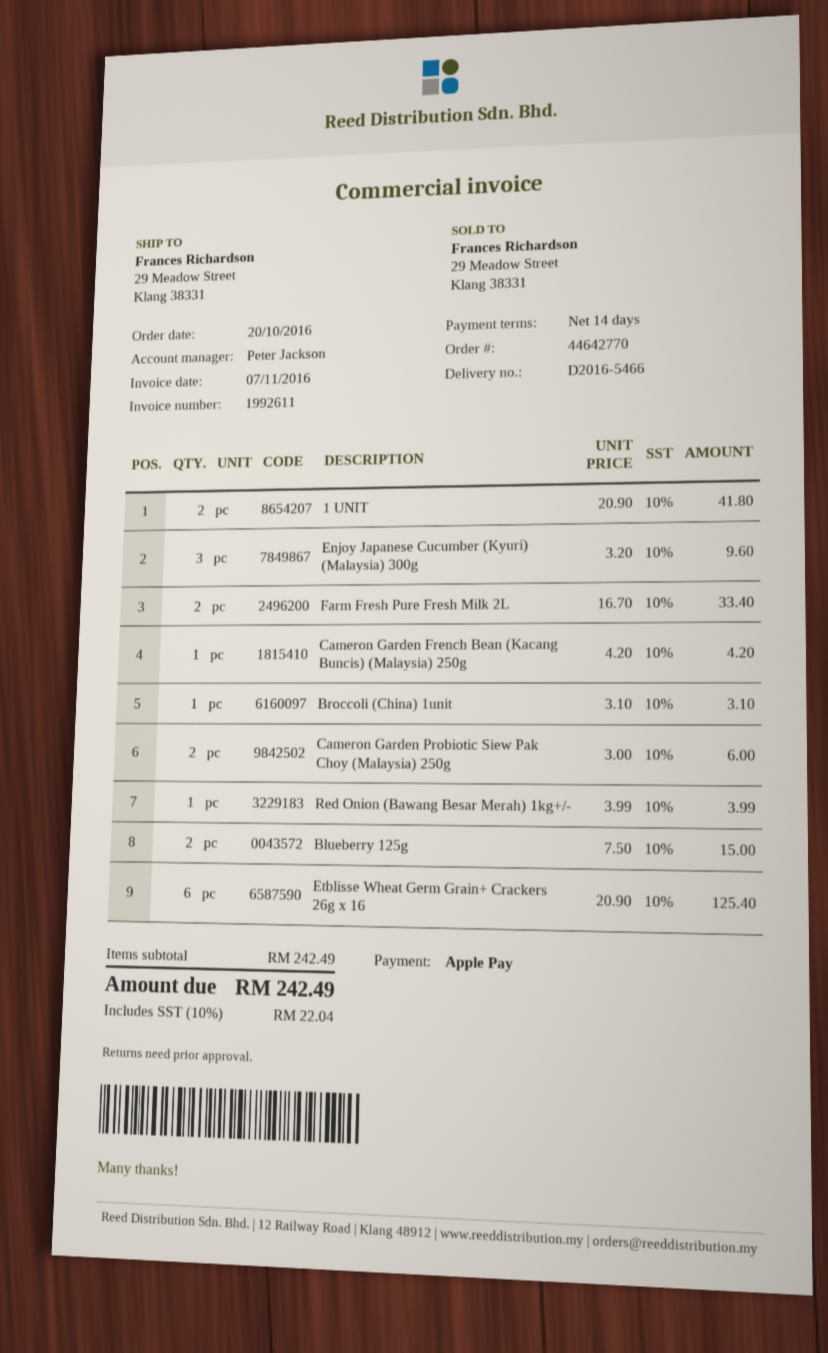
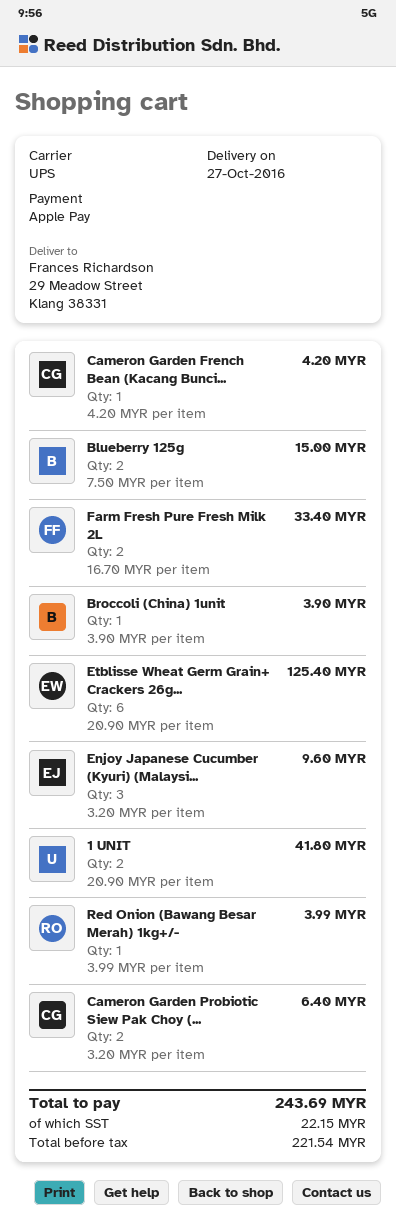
Broccoli (China) 1unit: 1 x 3.10 = 3.10 -> 1 x 3.90 = 3.90
Cameron Garden Probiotic Siew Pak Choy (Malaysia) 250g: 2 x 3.00 = 6.00 -> 2 x 3.20 = 6.40
tax: 22.04 -> 22.15
total: 242.49 -> 243.69

